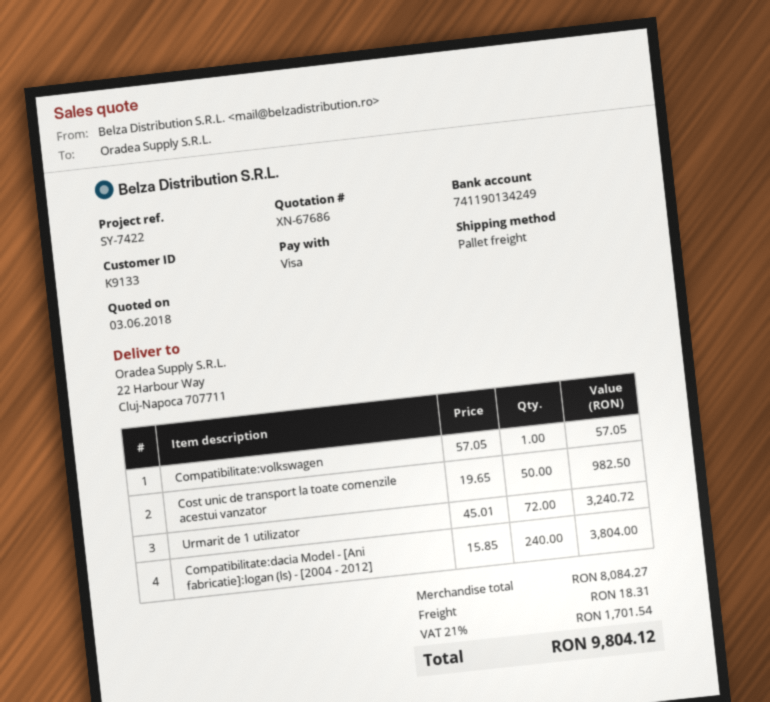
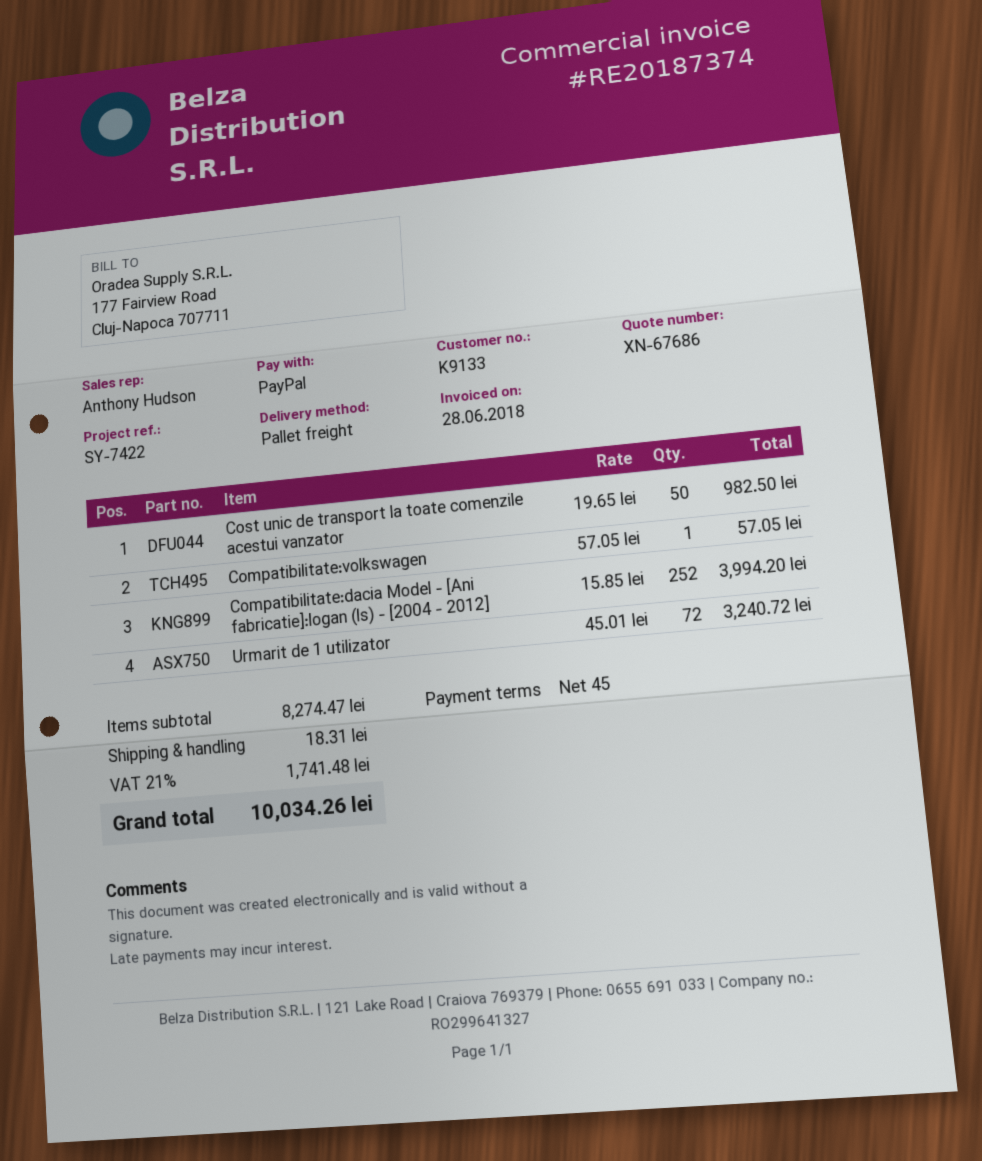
payment method: Visa -> PayPal
Compatibilitate:dacia Model - [Ani fabricatie]:logan (ls) - [2004 - 2012]: 240 x 15.85 = 3804.00 -> 252 x 15.85 = 3994.20
subtotal: 8084.27 -> 8274.47
tax: 21% = 1701.54 -> 21% = 1741.48
total: 9804.12 -> 10034.26

